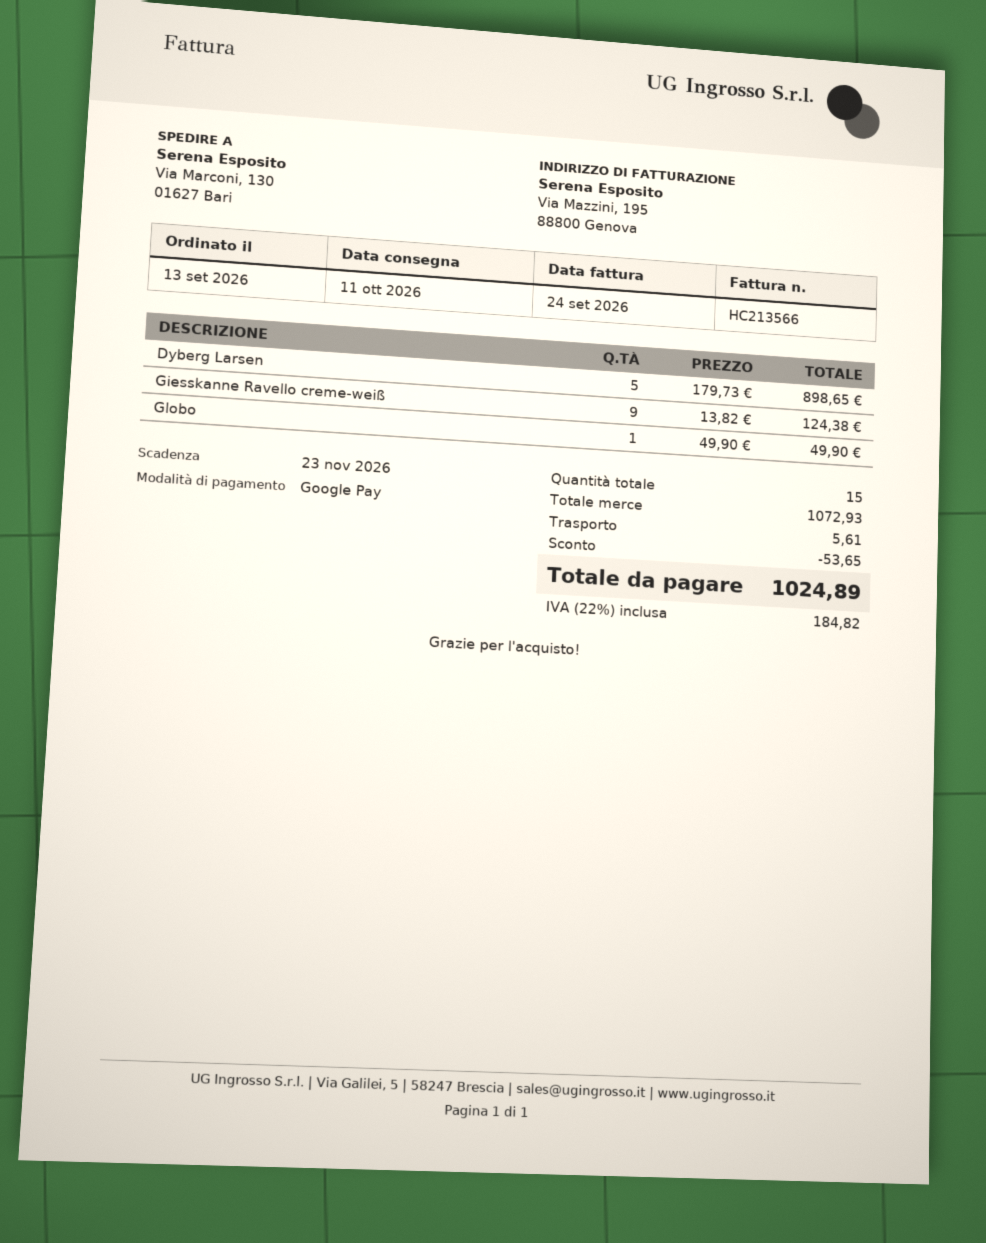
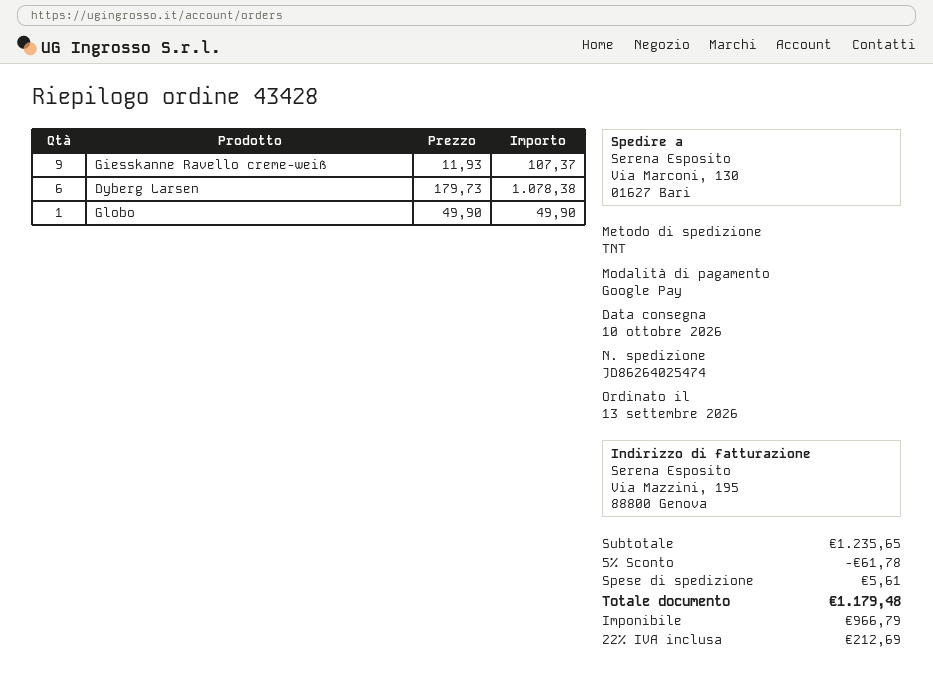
delivery date: 2026-10-11 -> 2026-10-10
Dyberg Larsen: 5 x 179.73 = 898.65 -> 6 x 179.73 = 1078.38
Giesskanne Ravello creme-weiß: 9 x 13.82 = 124.38 -> 9 x 11.93 = 107.37
subtotal: 1072.93 -> 1235.65
discount: 53.65 -> 61.78
tax: 22% = 184.82 -> 22% = 212.69
total: 1024.89 -> 1179.48

